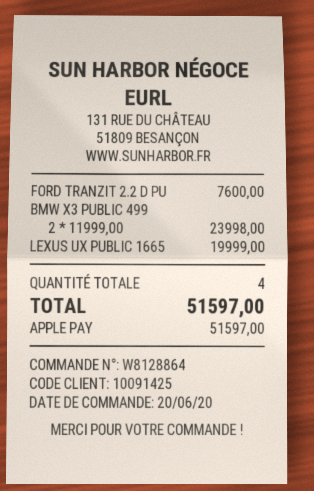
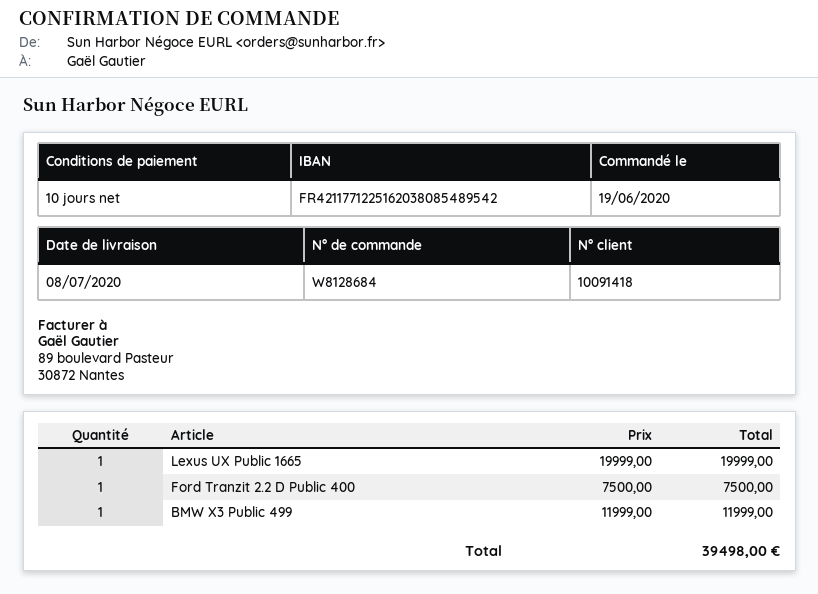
order number: W8128864 -> W8128684
order date: 2020-06-20 -> 2020-06-19
customer number: 10091425 -> 10091418
FORD TRANZIT 2.2 D PU: 1 x 7600.00 = 7600.00 -> 1 x 7500.00 = 7500.00
BMW X3 PUBLIC 499: 2 x 11999.00 = 23998.00 -> 1 x 11999.00 = 11999.00
total: 51597.00 -> 39498.00

